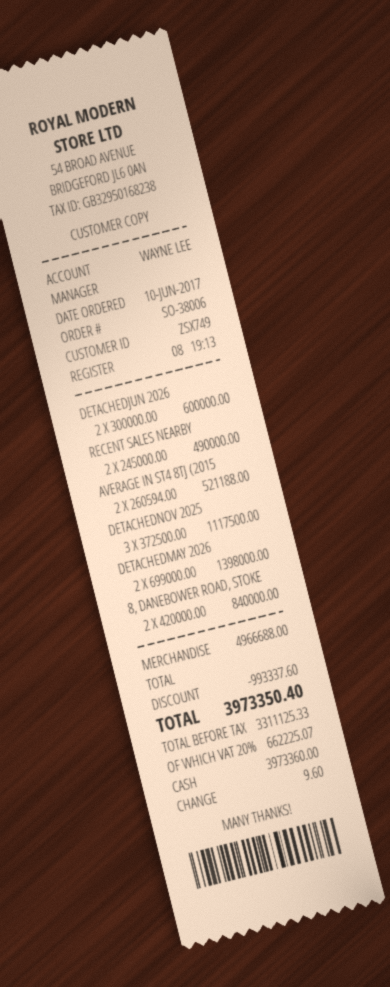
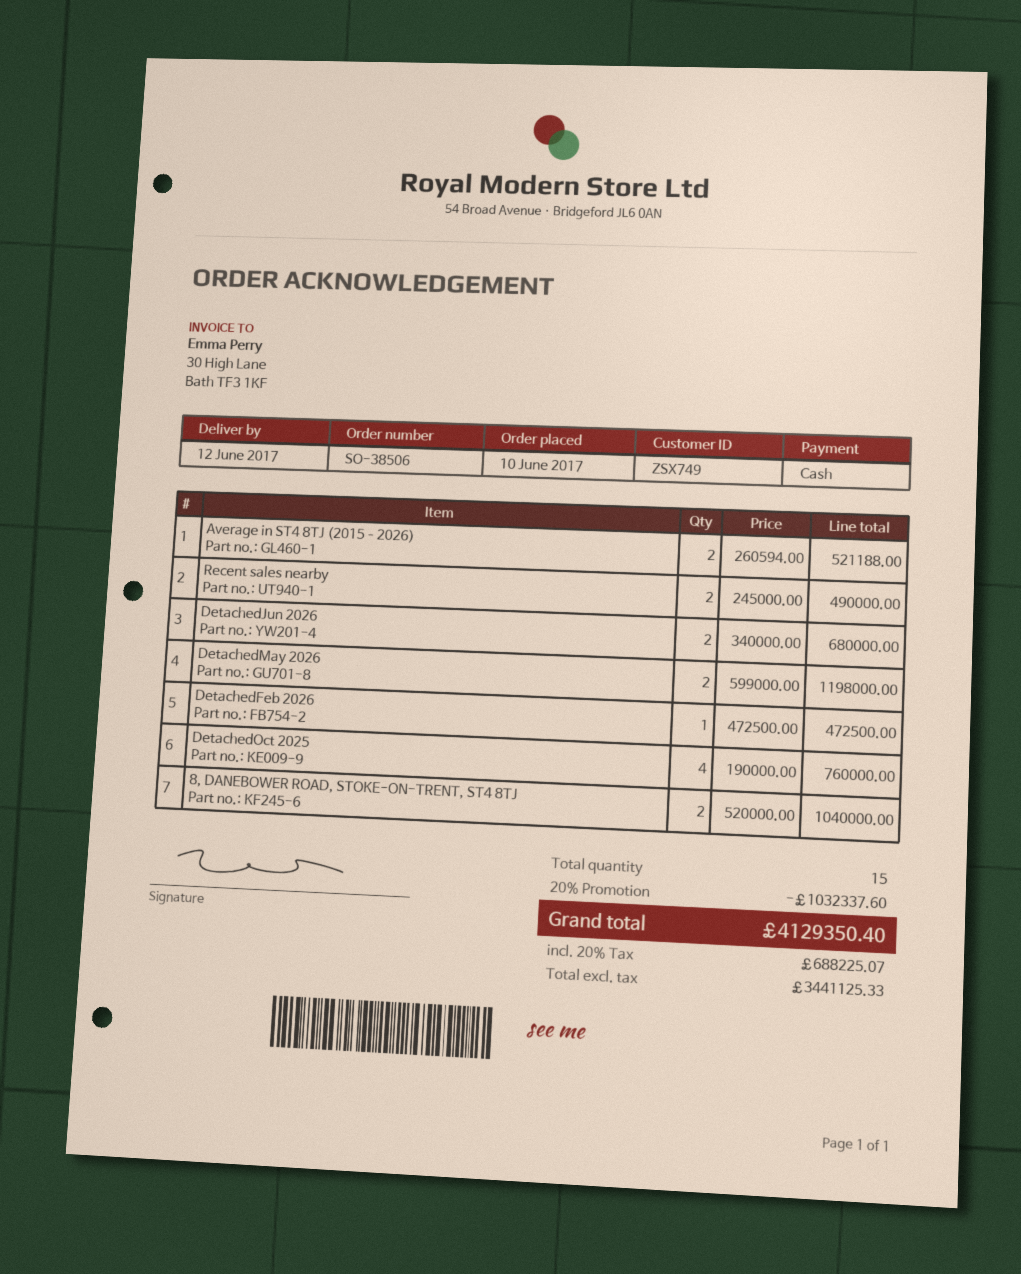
order number: SO-38006 -> SO-38506
DETACHEDJUN 2026: 2 x 300000.00 = 600000.00 -> 2 x 340000.00 = 680000.00
DETACHEDNOV 2025: 3 x 372500.00 = 1117500.00 -> none
DETACHEDMAY 2026: 2 x 699000.00 = 1398000.00 -> 2 x 599000.00 = 1198000.00
8, DANEBOWER ROAD, STOKE: 2 x 420000.00 = 840000.00 -> 2 x 520000.00 = 1040000.00
DetachedFeb 2026: none -> 1 x 472500.00 = 472500.00
DetachedOct 2025: none -> 4 x 190000.00 = 760000.00
discount: 993337.60 -> 1032337.60
net: 3311125.33 -> 3441125.33
tax: 20% = 662225.07 -> 20% = 688225.07
total: 3973350.40 -> 4129350.40

